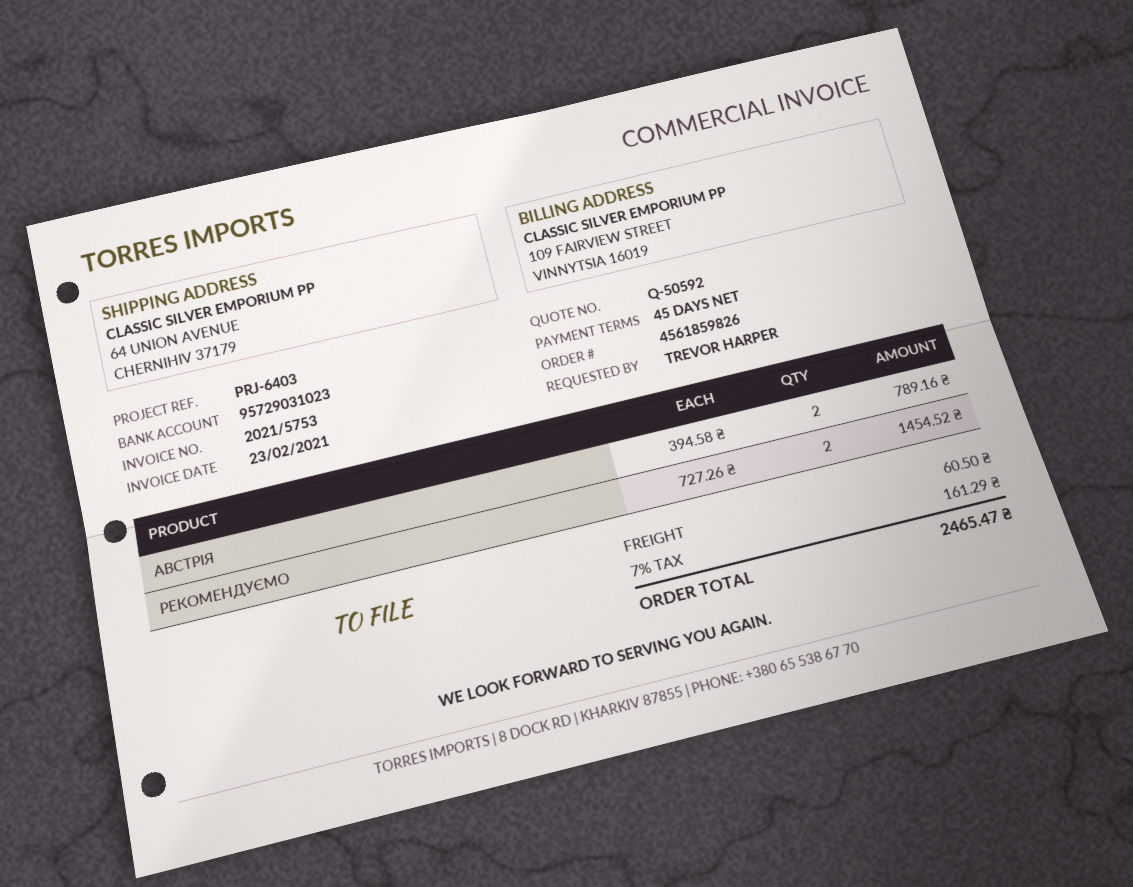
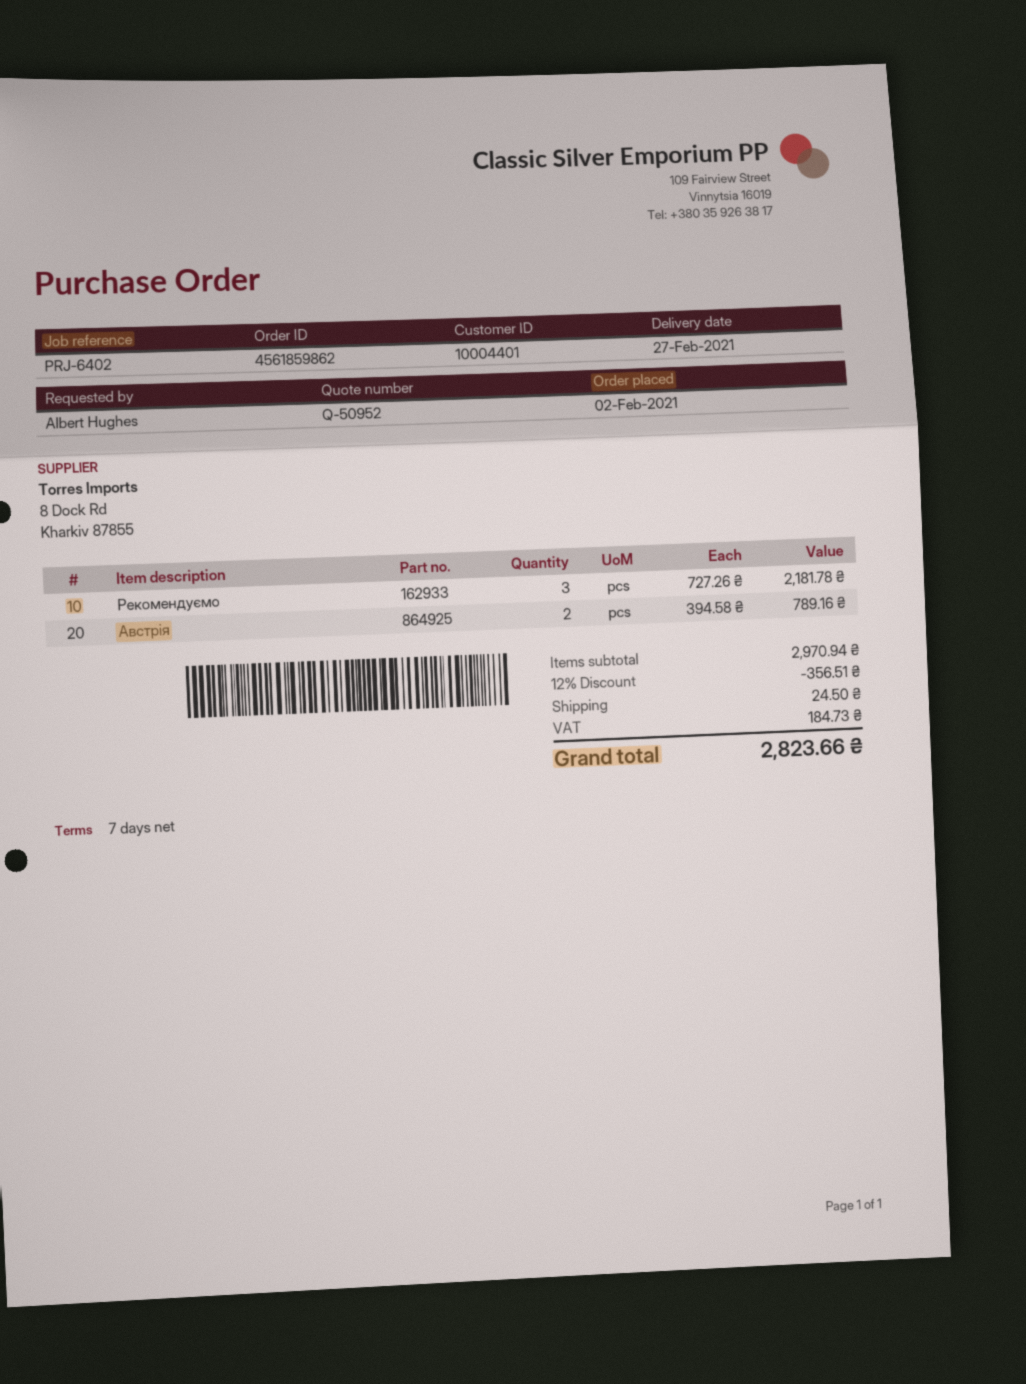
quote number: Q-50592 -> Q-50952
order number: 4561859826 -> 4561859862
payment terms: 45 days -> 7 days
reference: PRJ-6403 -> PRJ-6402
ordered by: TREVOR HARPER -> Albert Hughes
РЕКОМЕНДУЄМО: 2 x 727.26 = 1454.52 -> 3 x 727.26 = 2181.78
discount: none -> 12% = 356.51
shipping: 60.50 -> 24.50
tax: 161.29 -> 184.73
total: 2465.47 -> 2823.66

